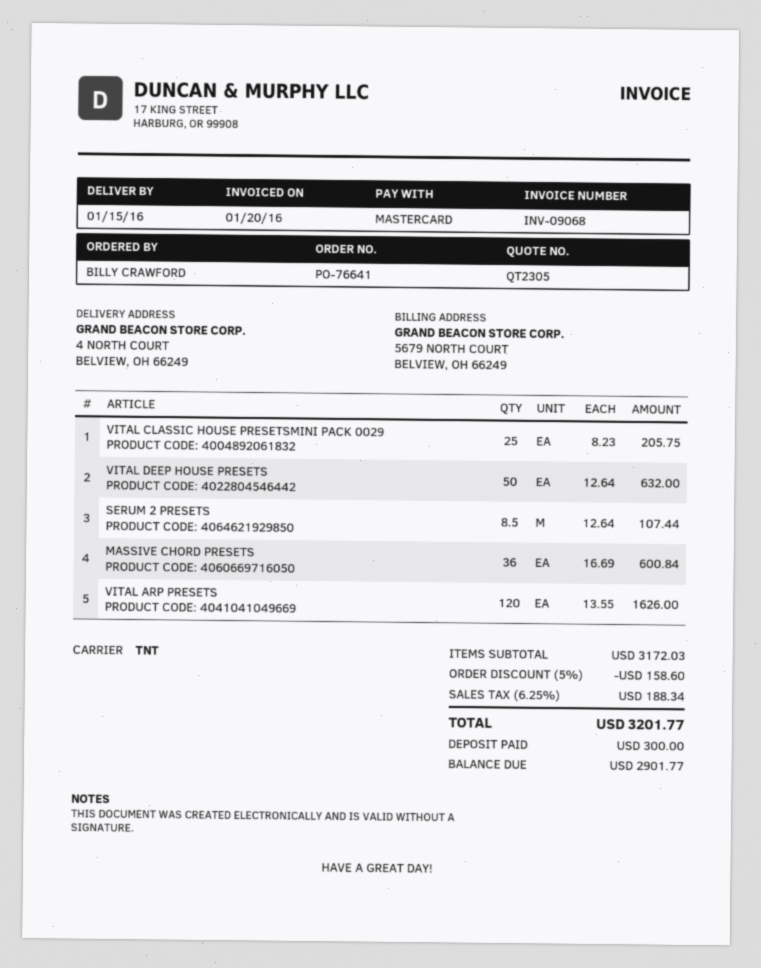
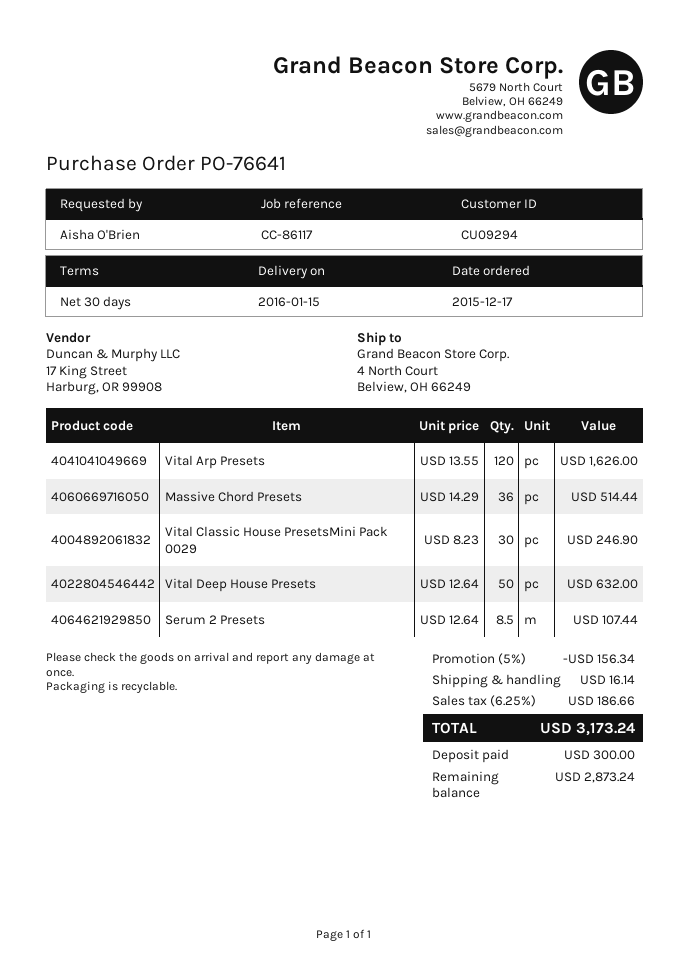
ordered by: BILLY CRAWFORD -> Aisha O'Brien
VITAL CLASSIC HOUSE PRESETSMINI PACK 0029: 25 x 8.23 = 205.75 -> 30 x 8.23 = 246.90
MASSIVE CHORD PRESETS: 36 x 16.69 = 600.84 -> 36 x 14.29 = 514.44
discount: 5% = 158.60 -> 5% = 156.34
shipping: none -> 16.14
tax: 6.25% = 188.34 -> 6.25% = 186.66
total: 3201.77 -> 3173.24
balance: 2901.77 -> 2873.24

